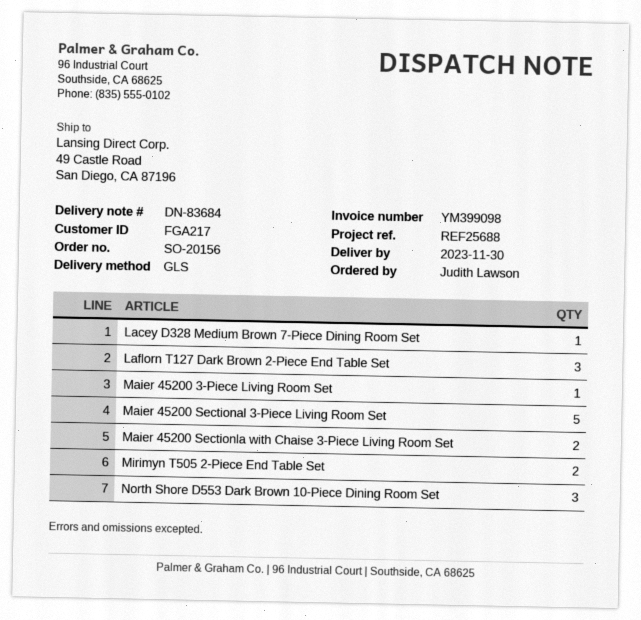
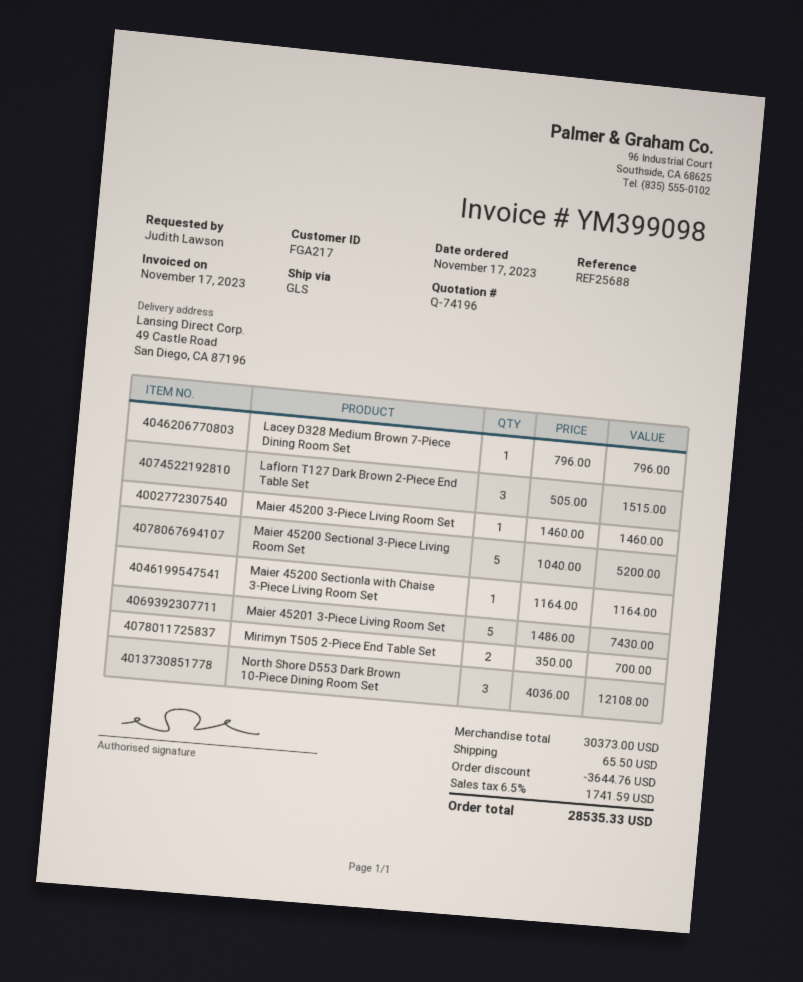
Maier 45200 Sectionla with Chaise 3-Piece Living Room Set: 2 -> 1
Maier 45201 3-Piece Living Room Set: none -> 5

